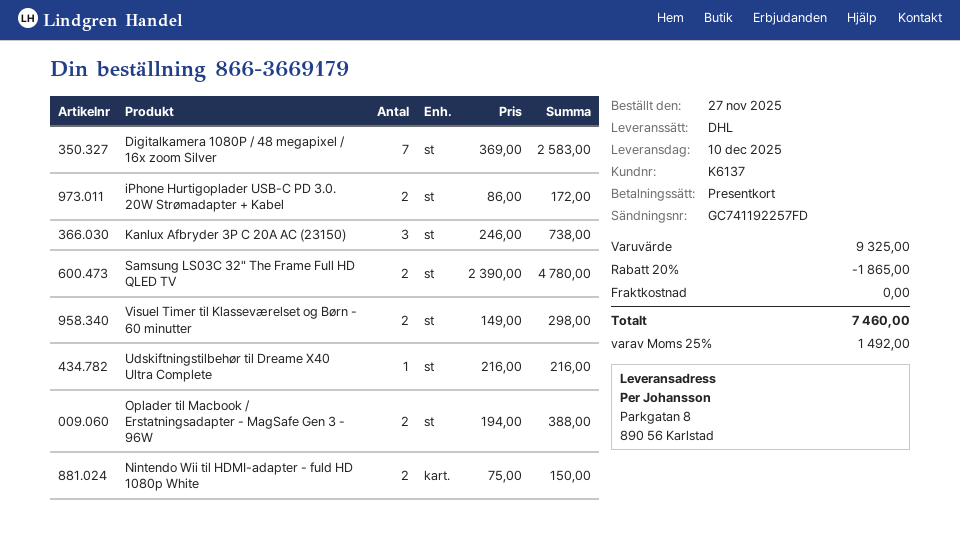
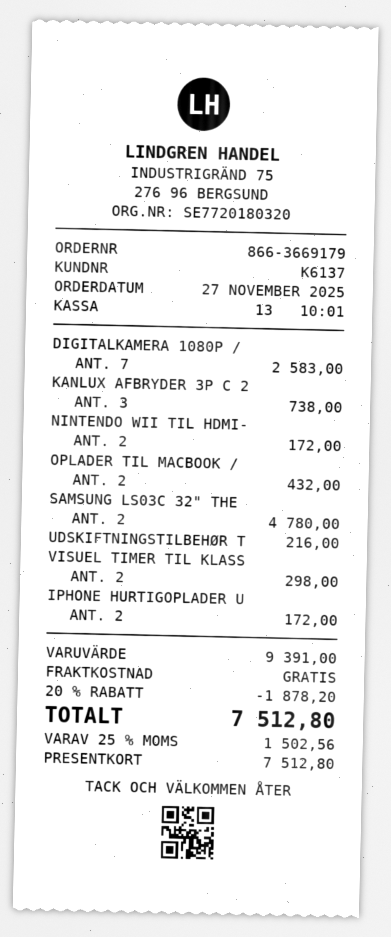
Oplader til Macbook / Erstatningsadapter - MagSafe Gen 3 - 96W: 2 for 388.00 -> 2 for 432.00
Nintendo Wii til HDMI-adapter - fuld HD 1080p White: 2 for 150.00 -> 2 for 172.00
subtotal: 9325.00 -> 9391.00
discount: 20% = 1865.00 -> 20% = 1878.20
tax: 25% = 1492.00 -> 25% = 1502.56
total: 7460.00 -> 7512.80

